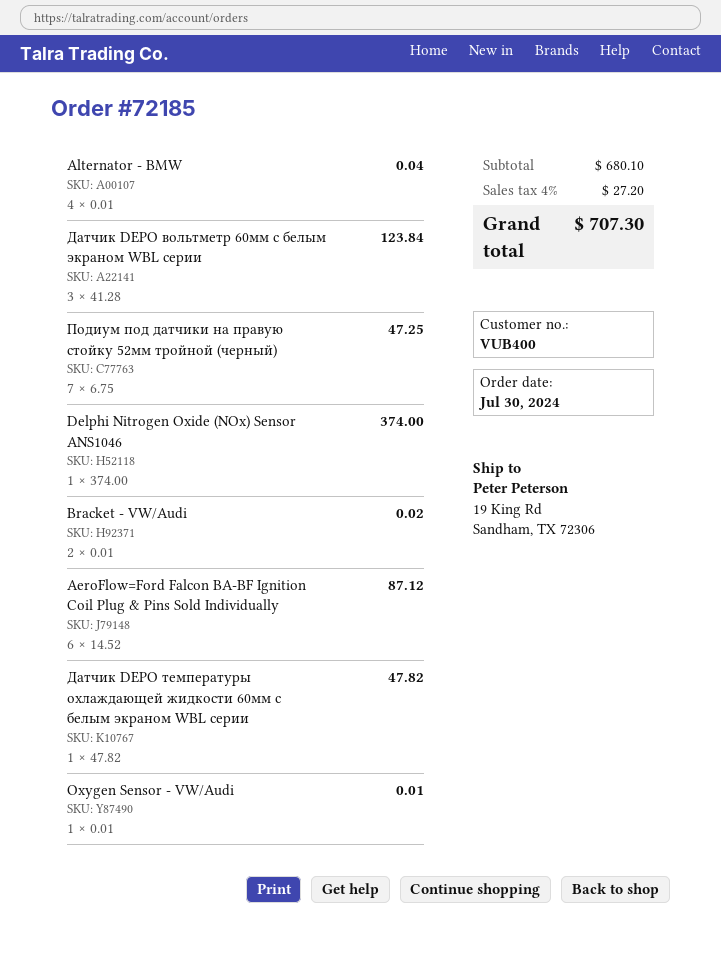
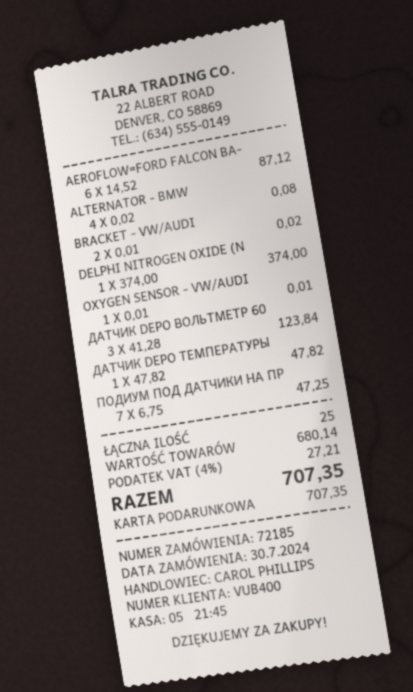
Alternator - BMW: 4 x 0.01 = 0.04 -> 4 x 0.02 = 0.08
subtotal: 680.10 -> 680.14
tax: 4% = 27.20 -> 4% = 27.21
total: 707.30 -> 707.35

